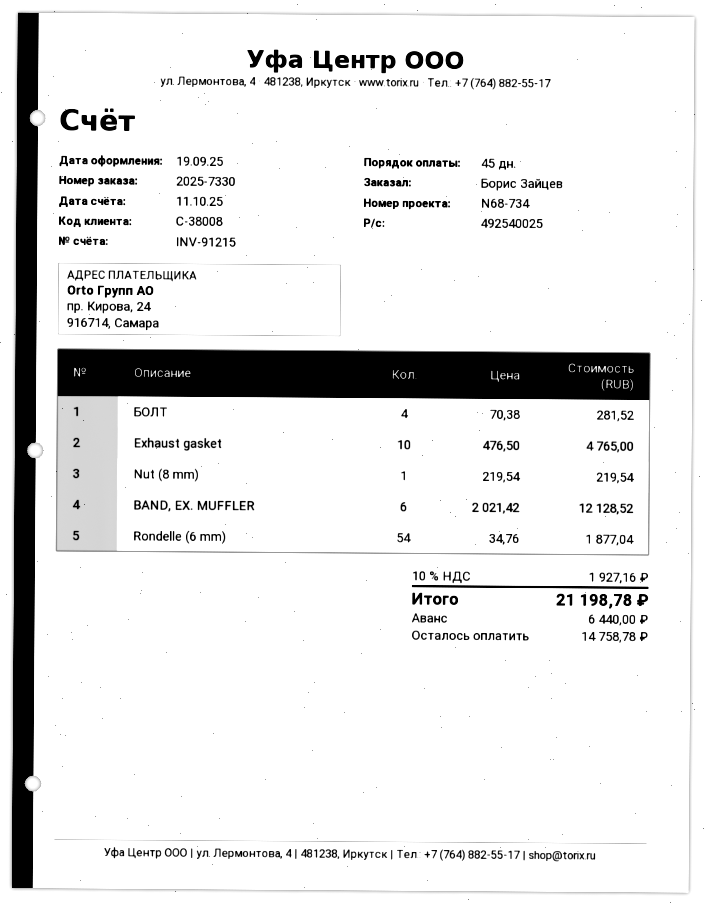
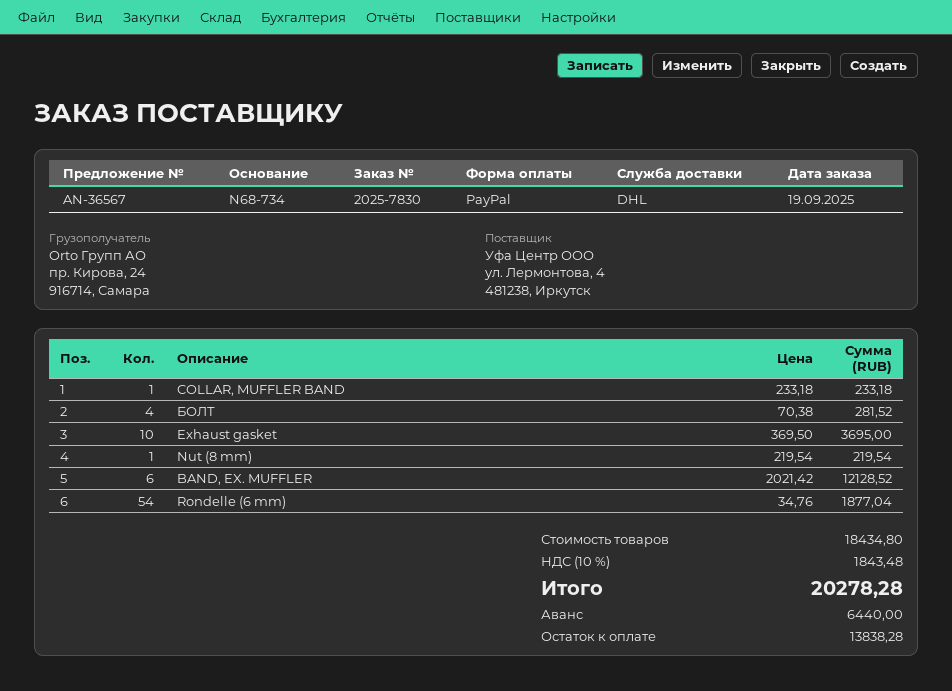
order number: 2025-7330 -> 2025-7830
Exhaust gasket: 10 x 476.50 = 4765.00 -> 10 x 369.50 = 3695.00
COLLAR, MUFFLER BAND: none -> 1 x 233.18 = 233.18
tax: 10% = 1927.16 -> 10% = 1843.48
total: 21198.78 -> 20278.28
balance: 14758.78 -> 13838.28

